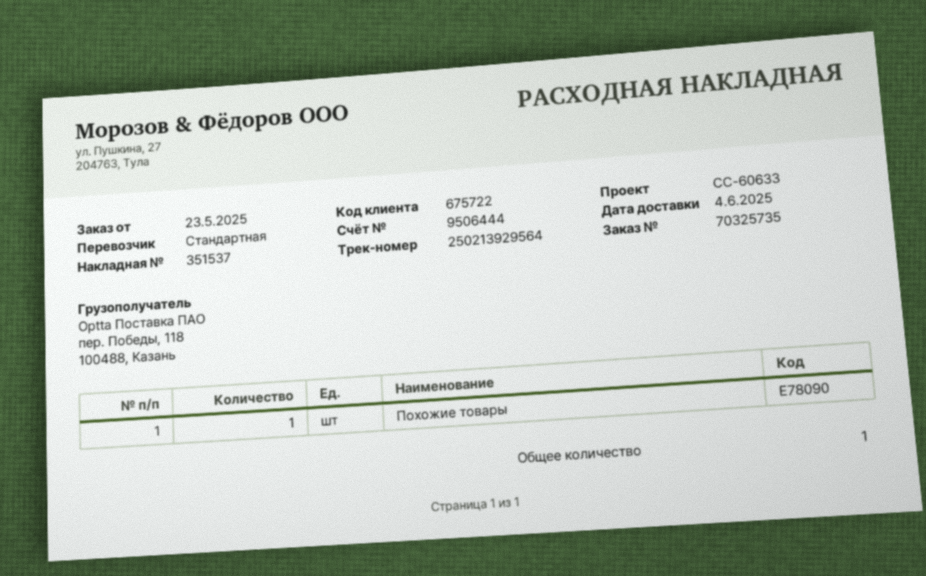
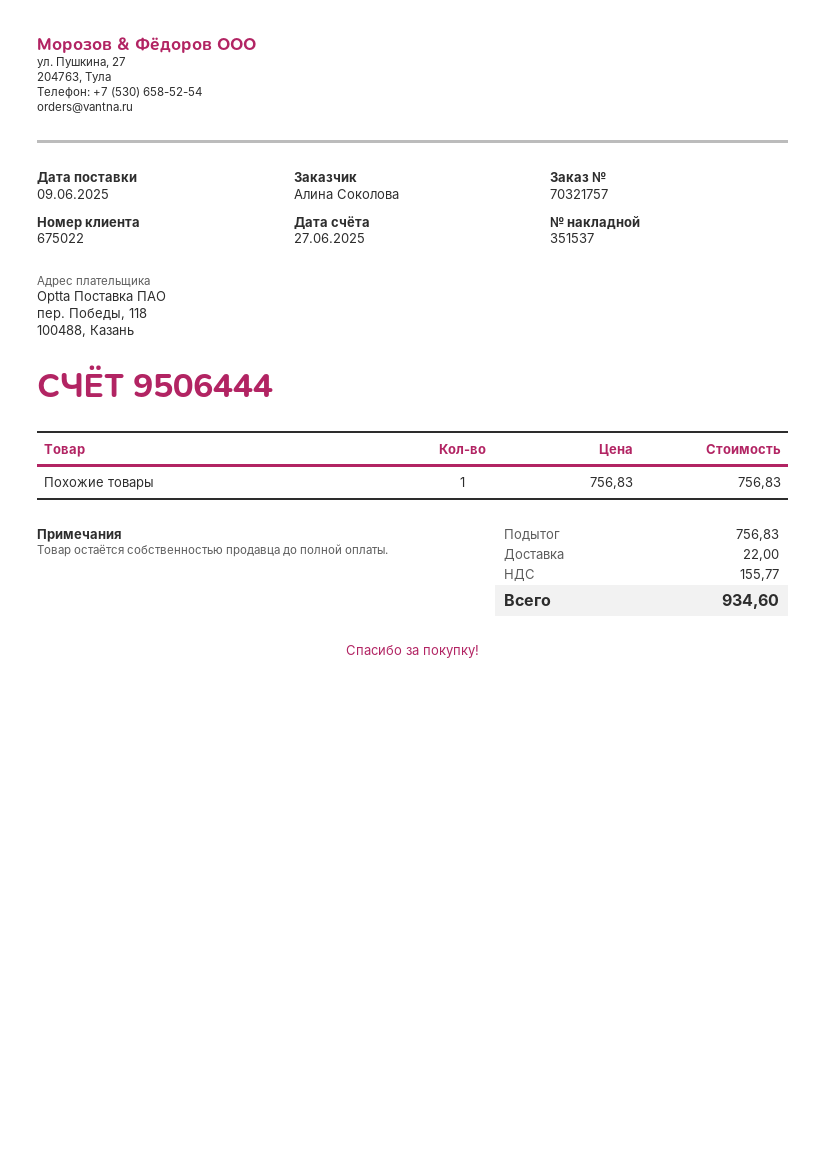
order number: 70325735 -> 70321757
delivery date: 2025-06-04 -> 2025-06-09
customer number: 675722 -> 675022

